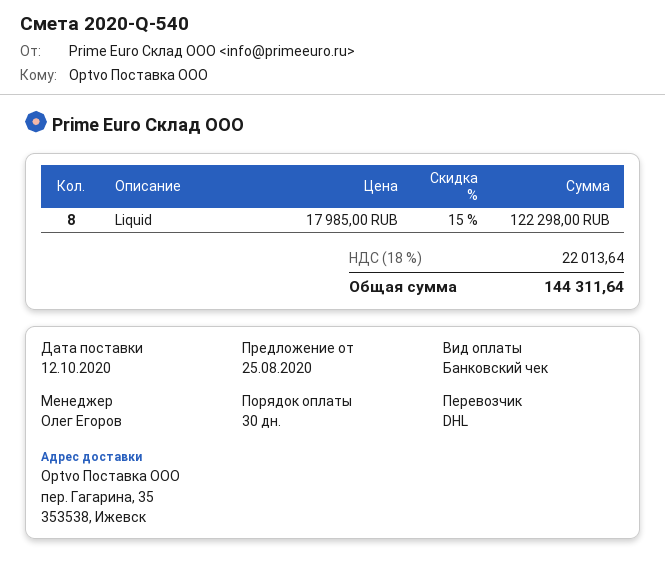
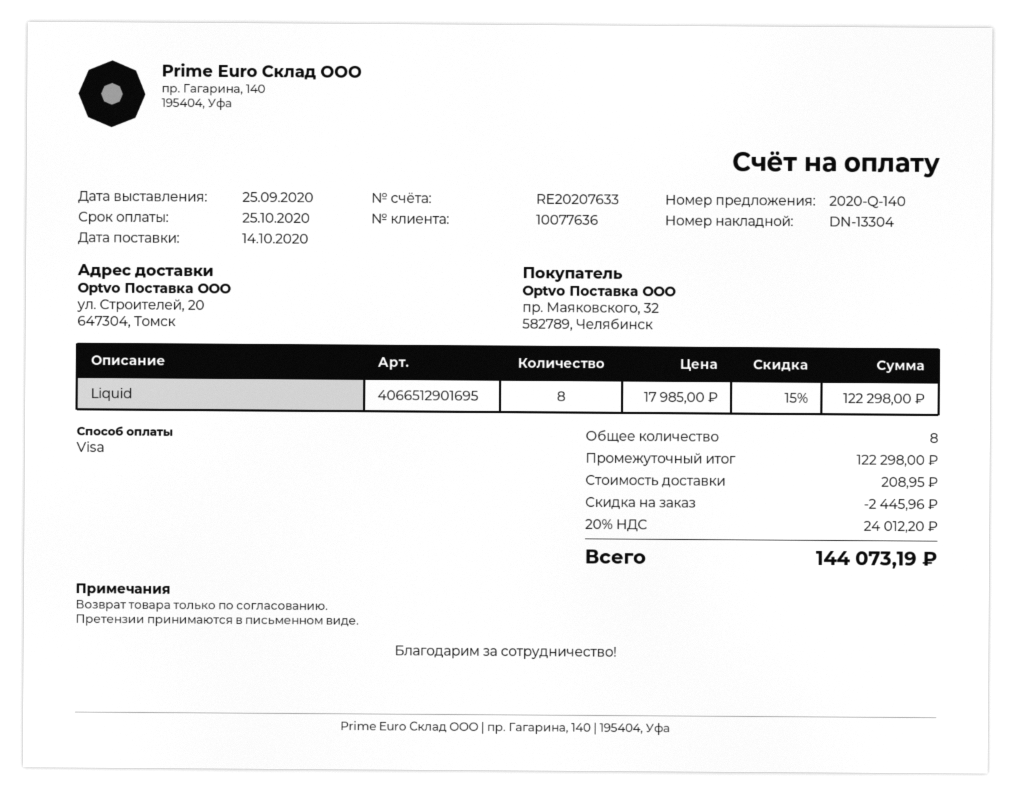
quote number: 2020-Q-540 -> 2020-Q-140
delivery date: 2020-10-12 -> 2020-10-14
payment method: cheque -> Visa
ship to: пер. Гагарина, 35, 353538, Ижевск -> ул. Строителей, 20, 647304, Томск
discount: none -> 2445.96
shipping: none -> 208.95
tax: 18% = 22013.64 -> 20% = 24012.20
total: 144311.64 -> 144073.19

